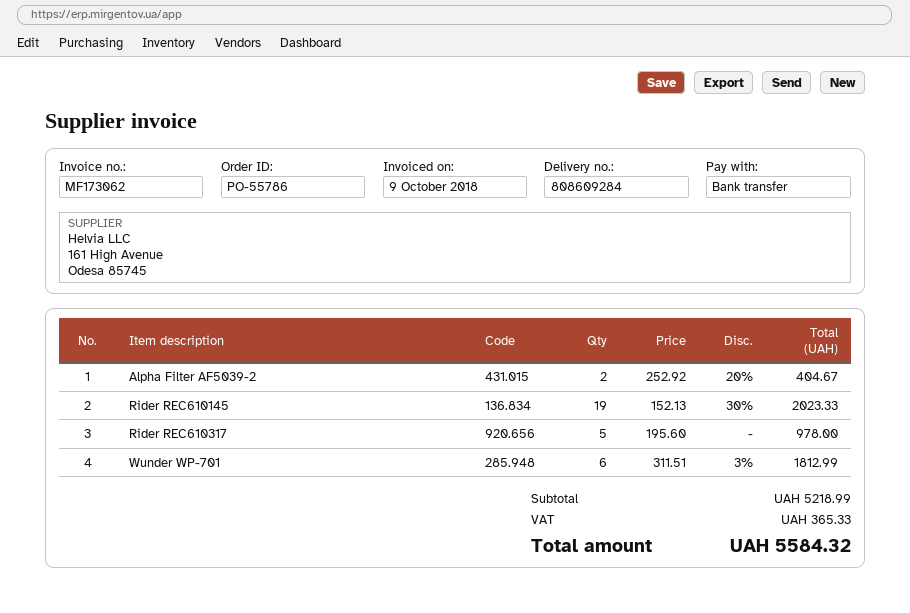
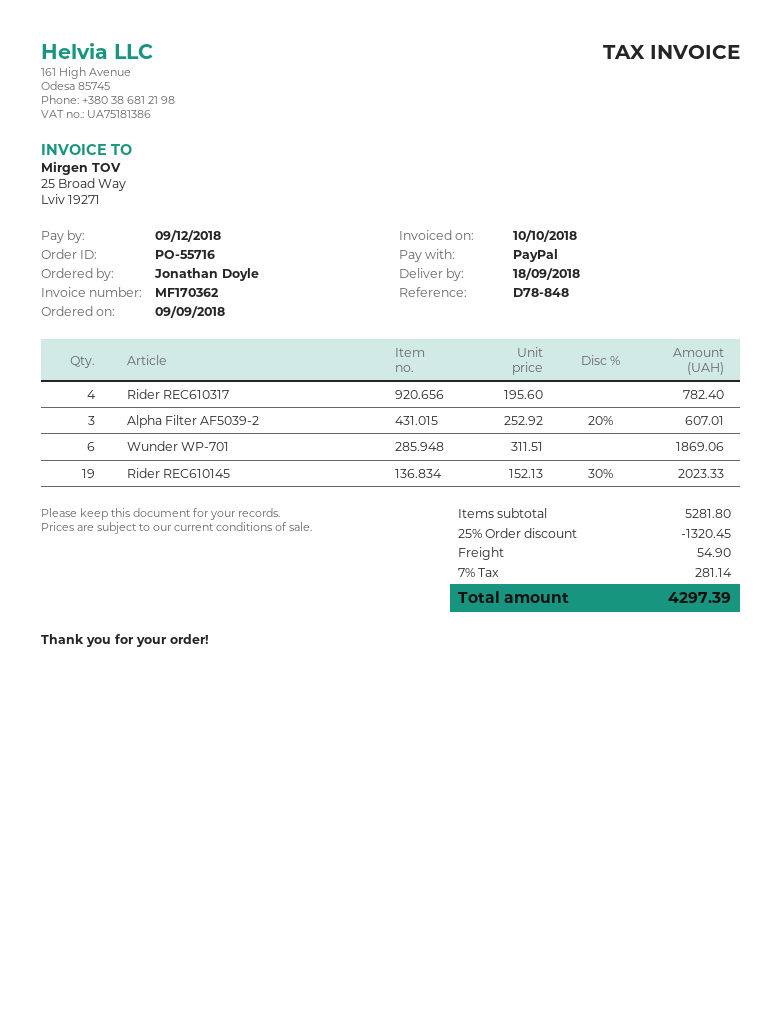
order number: PO-55786 -> PO-55716
invoice number: MF173062 -> MF170362
invoice date: 2018-10-09 -> 2018-10-10
payment method: bank transfer -> PayPal
Alpha Filter AF5039-2: 2 x 252.92 - 20% = 404.67 -> 3 x 252.92 - 20% = 607.01
Rider REC610317: 5 x 195.60 = 978.00 -> 4 x 195.60 = 782.40
Wunder WP-701: 6 x 311.51 - 3% = 1812.99 -> 6 x 311.51 = 1869.06
subtotal: 5218.99 -> 5281.80
discount: none -> 25% = 1320.45
shipping: none -> 54.90
tax: 365.33 -> 281.14
total: 5584.32 -> 4297.39

